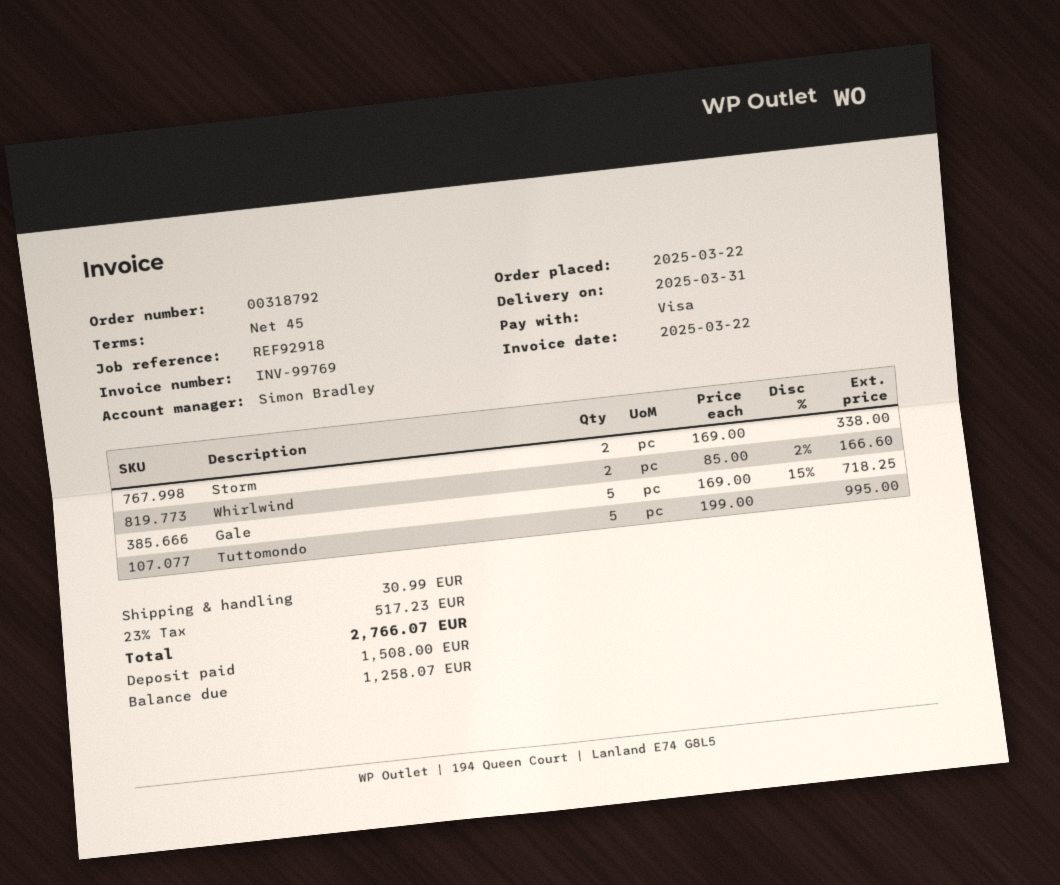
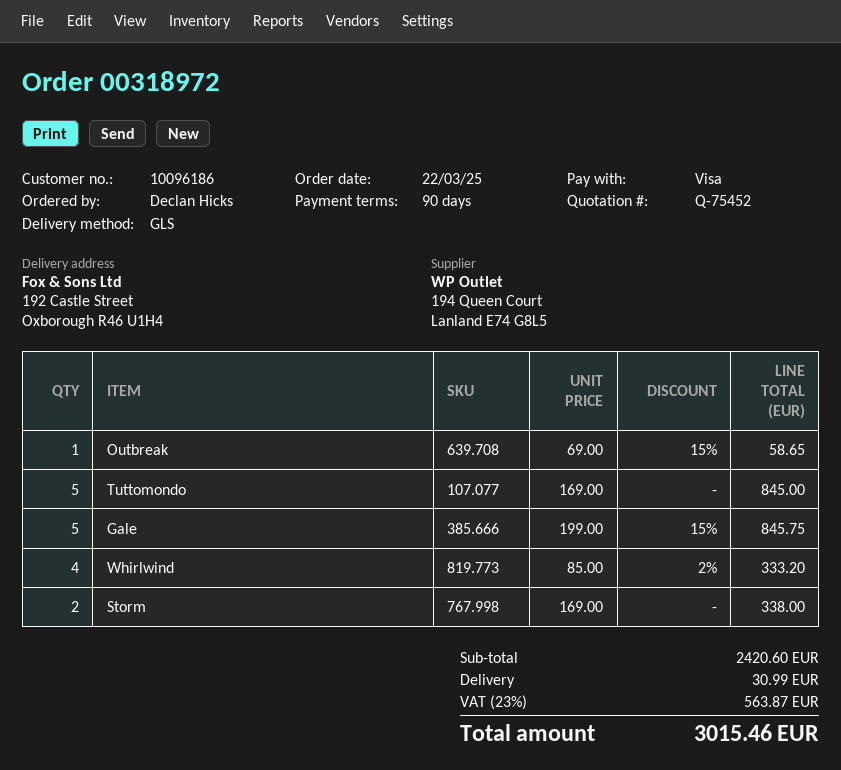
order number: 00318792 -> 00318972
payment terms: 45 days -> 90 days
Whirlwind: 2 x 85.00 - 2% = 166.60 -> 4 x 85.00 - 2% = 333.20
Gale: 5 x 169.00 - 15% = 718.25 -> 5 x 199.00 - 15% = 845.75
Tuttomondo: 5 x 199.00 = 995.00 -> 5 x 169.00 = 845.00
Outbreak: none -> 1 x 69.00 - 15% = 58.65
tax: 23% = 517.23 -> 23% = 563.87
total: 2766.07 -> 3015.46

